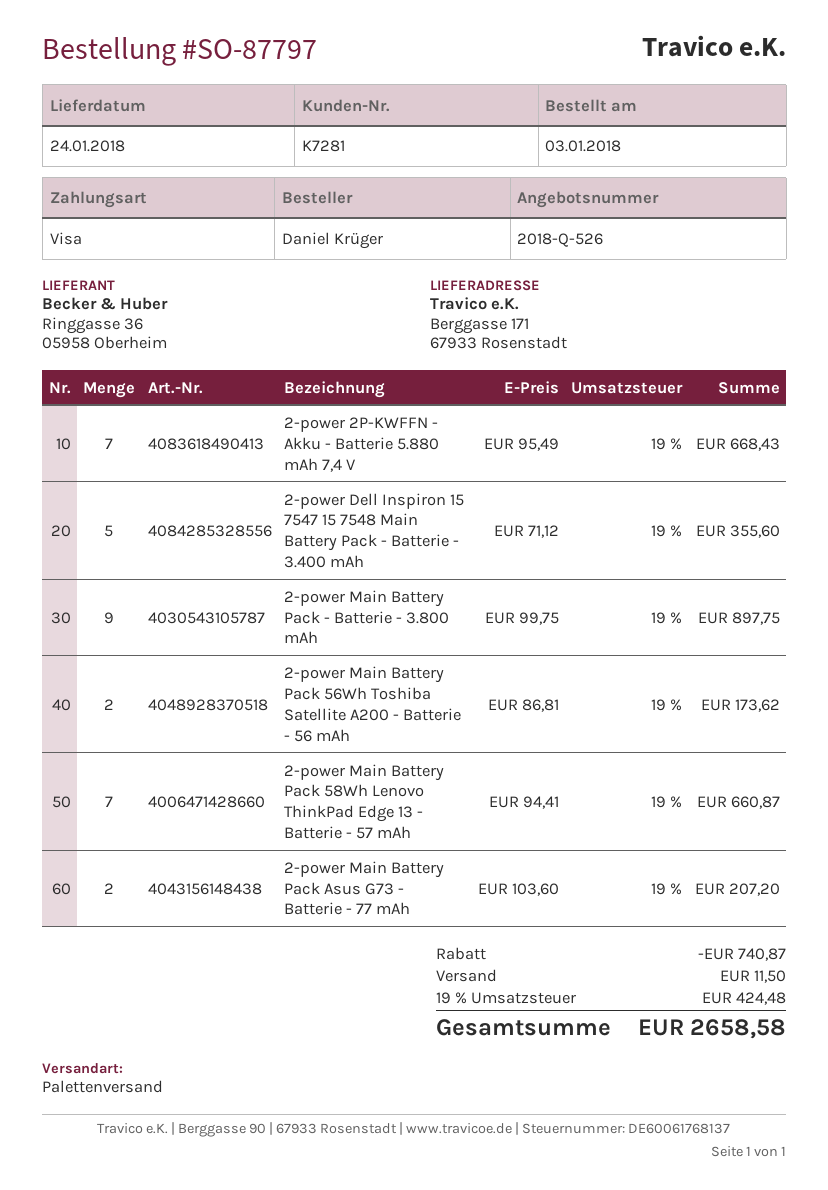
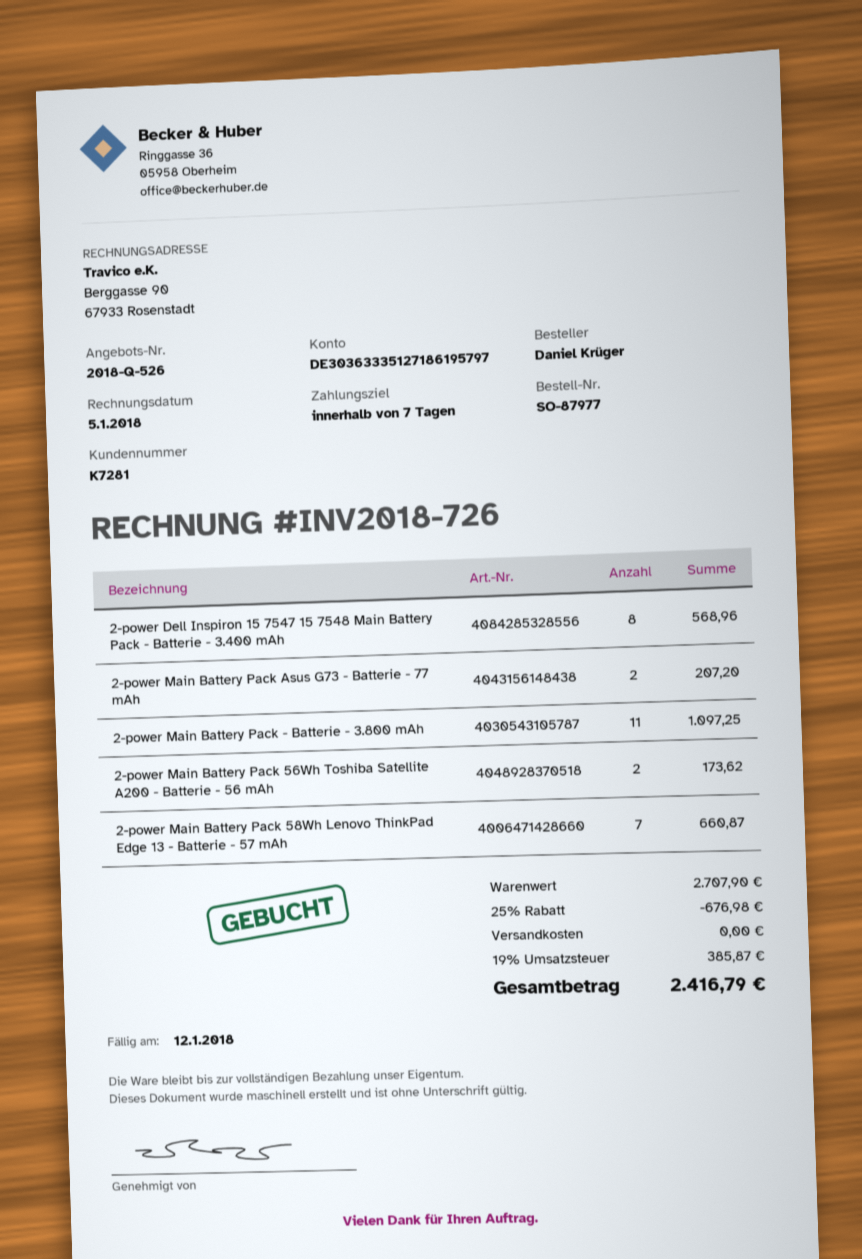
order number: SO-87797 -> SO-87977
2-power 2P-KWFFN - Akku - Batterie 5.880 mAh 7,4 V: 7 for 668.43 -> none
2-power Dell Inspiron 15 7547 15 7548 Main Battery Pack - Batterie - 3.400 mAh: 5 for 355.60 -> 8 for 568.96
2-power Main Battery Pack - Batterie - 3.800 mAh: 9 for 897.75 -> 11 for 1097.25
discount: 740.87 -> 676.98
shipping: 11.50 -> 0.00
tax: 19% = 424.48 -> 19% = 385.87
total: 2658.58 -> 2416.79

